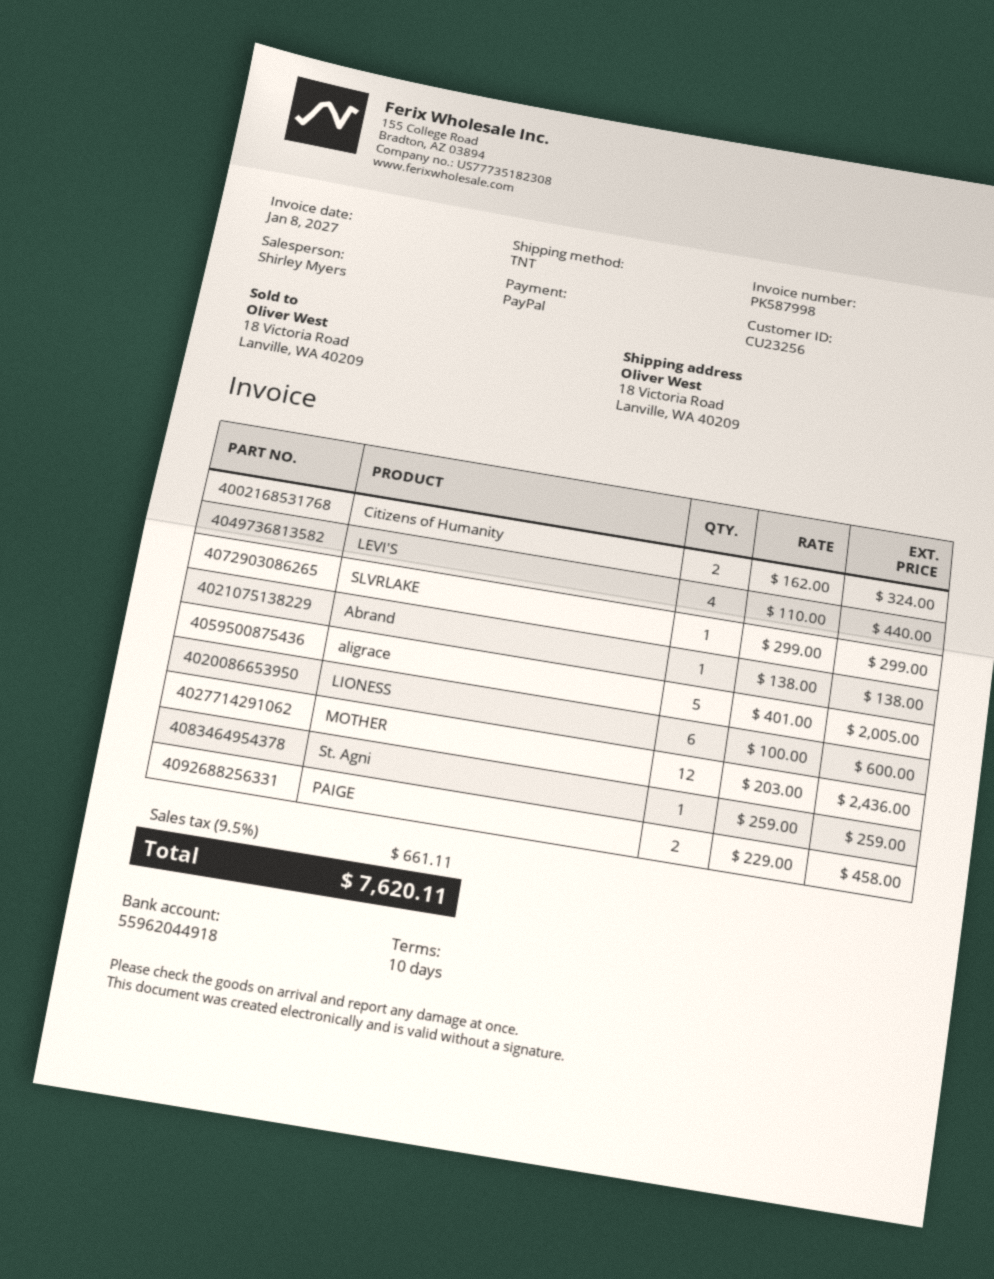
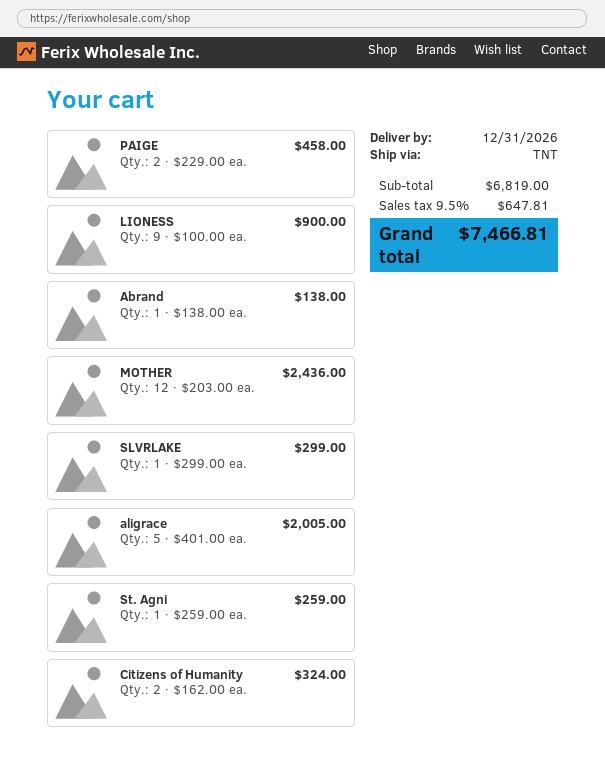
LEVI'S: 4 x 110.00 = 440.00 -> none
LIONESS: 6 x 100.00 = 600.00 -> 9 x 100.00 = 900.00
tax: 9.5% = 661.11 -> 9.5% = 647.81
total: 7620.11 -> 7466.81

